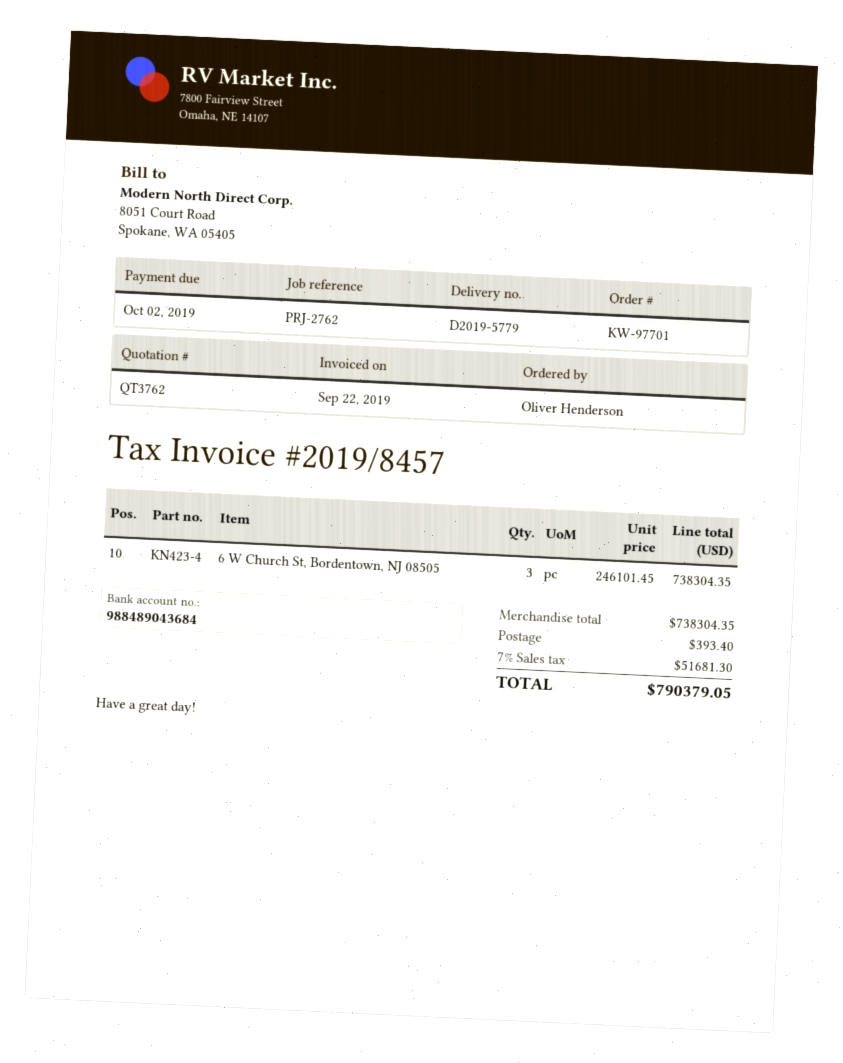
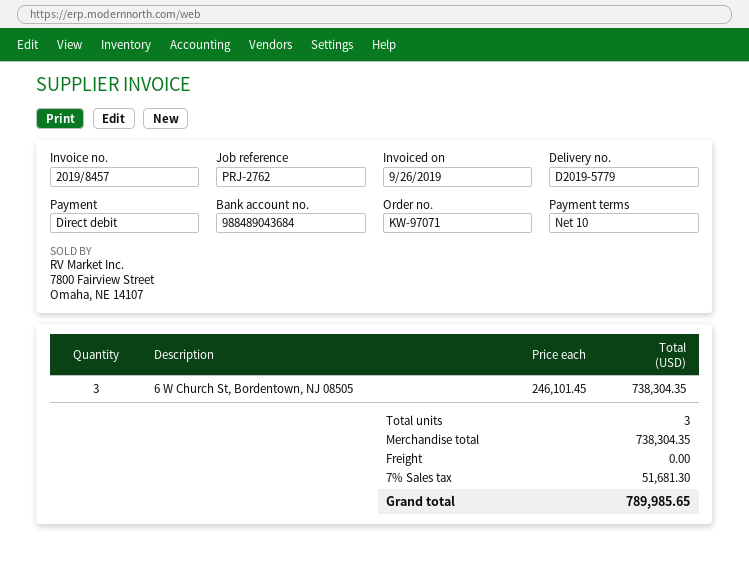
order number: KW-97701 -> KW-97071
invoice date: 2019-09-22 -> 2019-09-26
shipping: 393.40 -> 0.00
total: 790379.05 -> 789985.65

